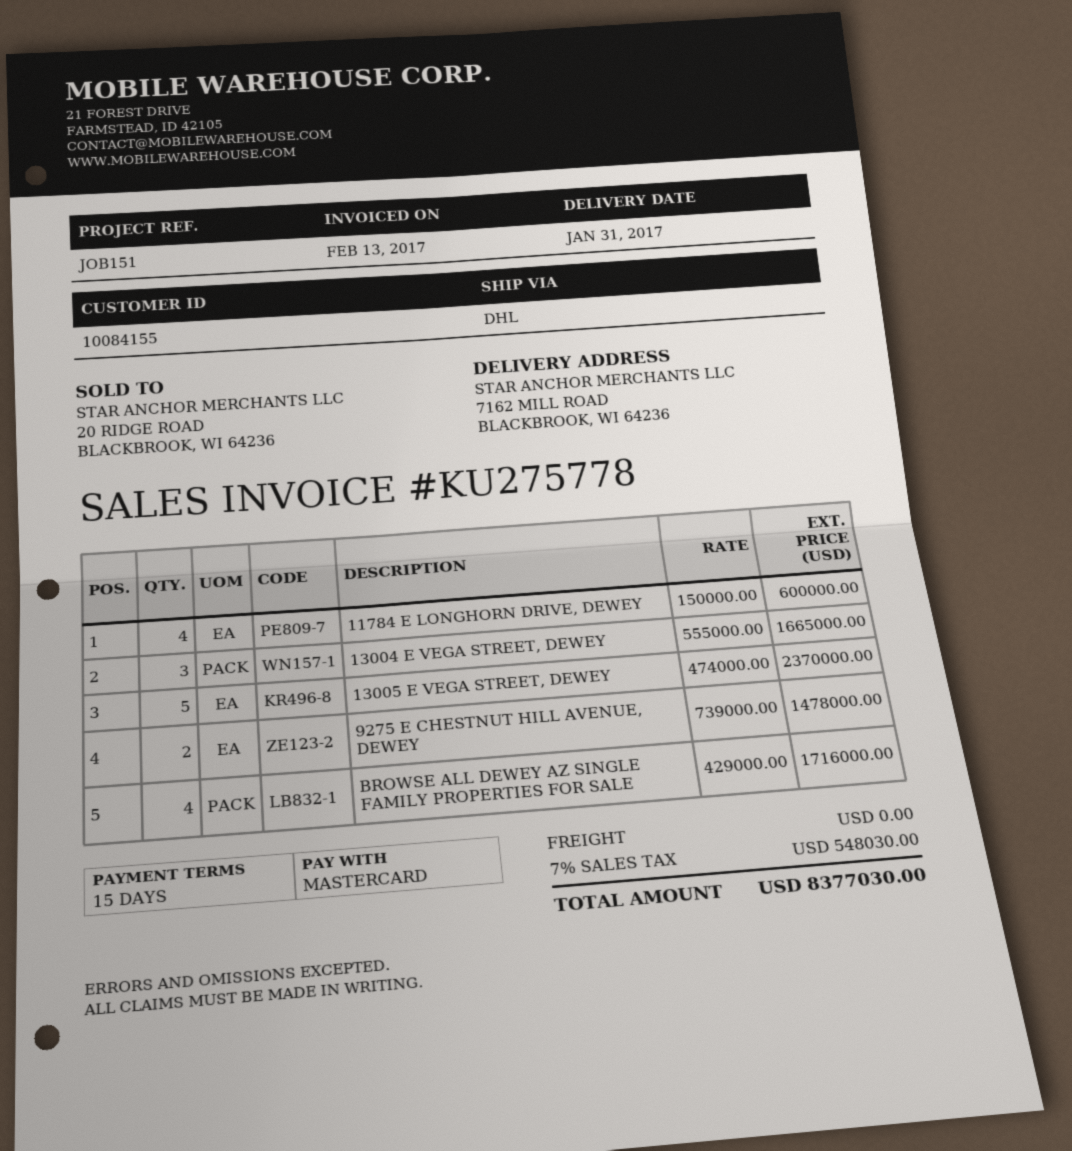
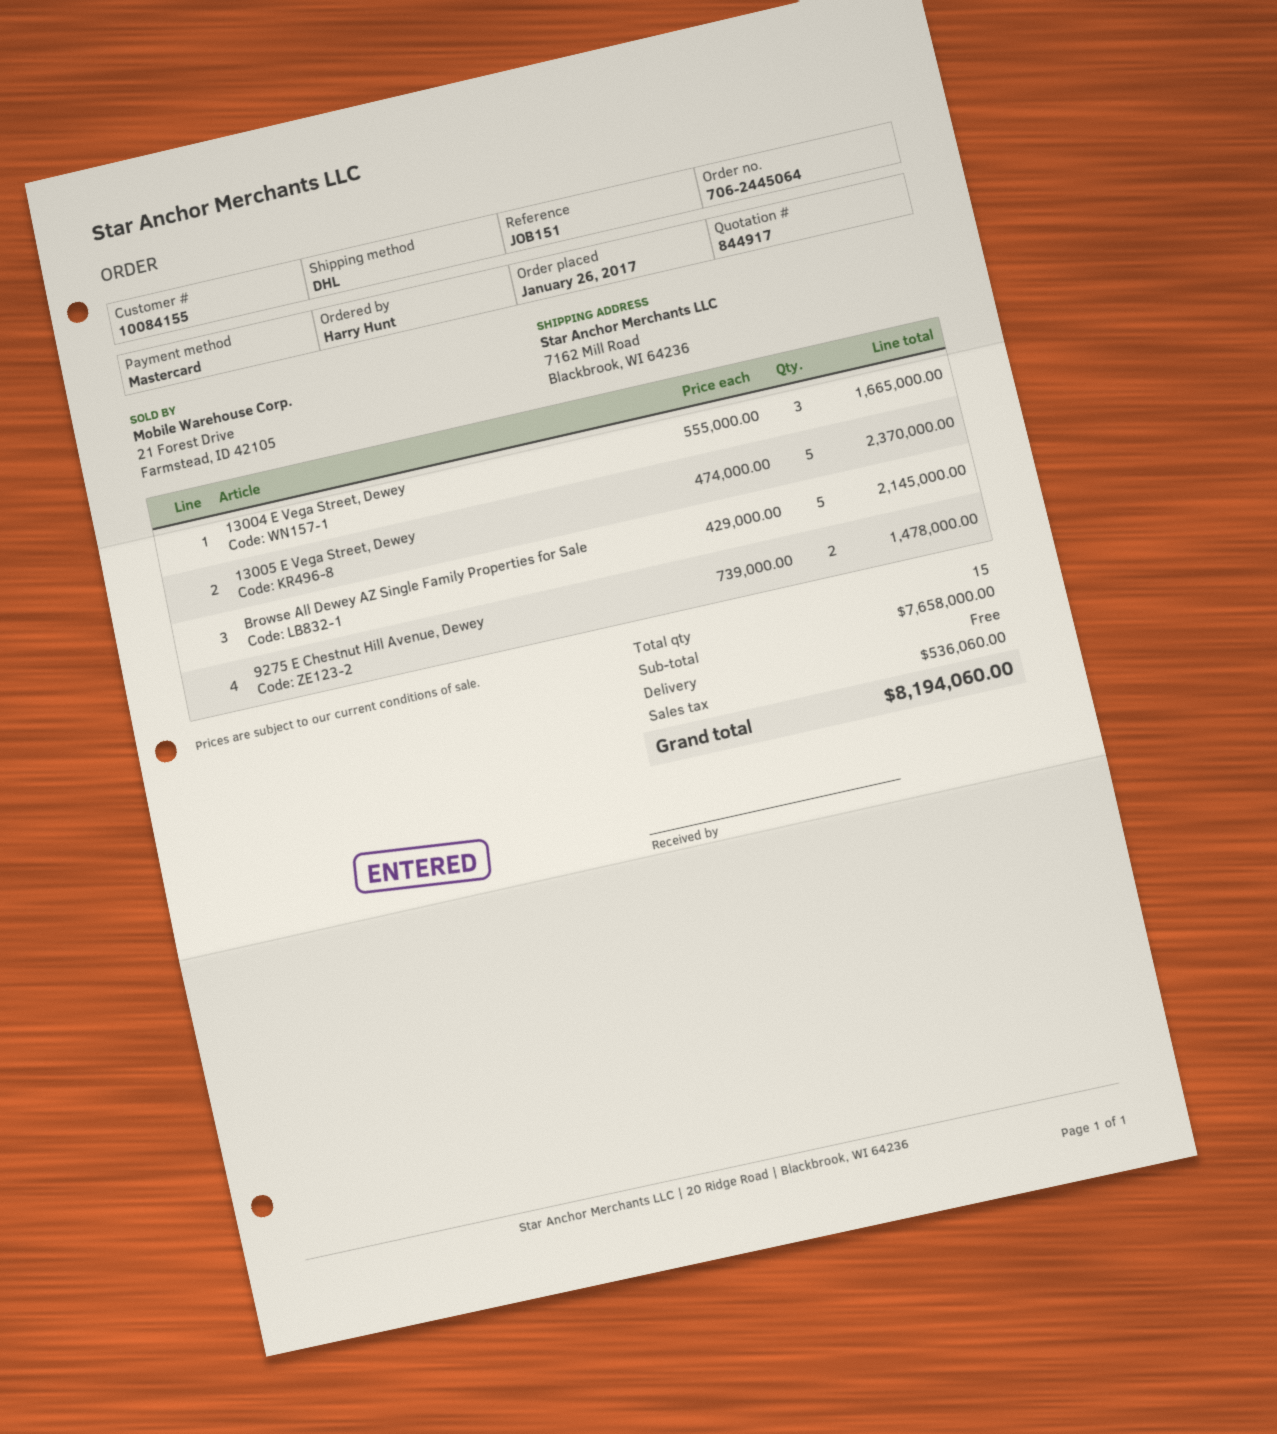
11784 E LONGHORN DRIVE, DEWEY: 4 x 150000.00 = 600000.00 -> none
BROWSE ALL DEWEY AZ SINGLE FAMILY PROPERTIES FOR SALE: 4 x 429000.00 = 1716000.00 -> 5 x 429000.00 = 2145000.00
tax: 548030.00 -> 536060.00
total: 8377030.00 -> 8194060.00

